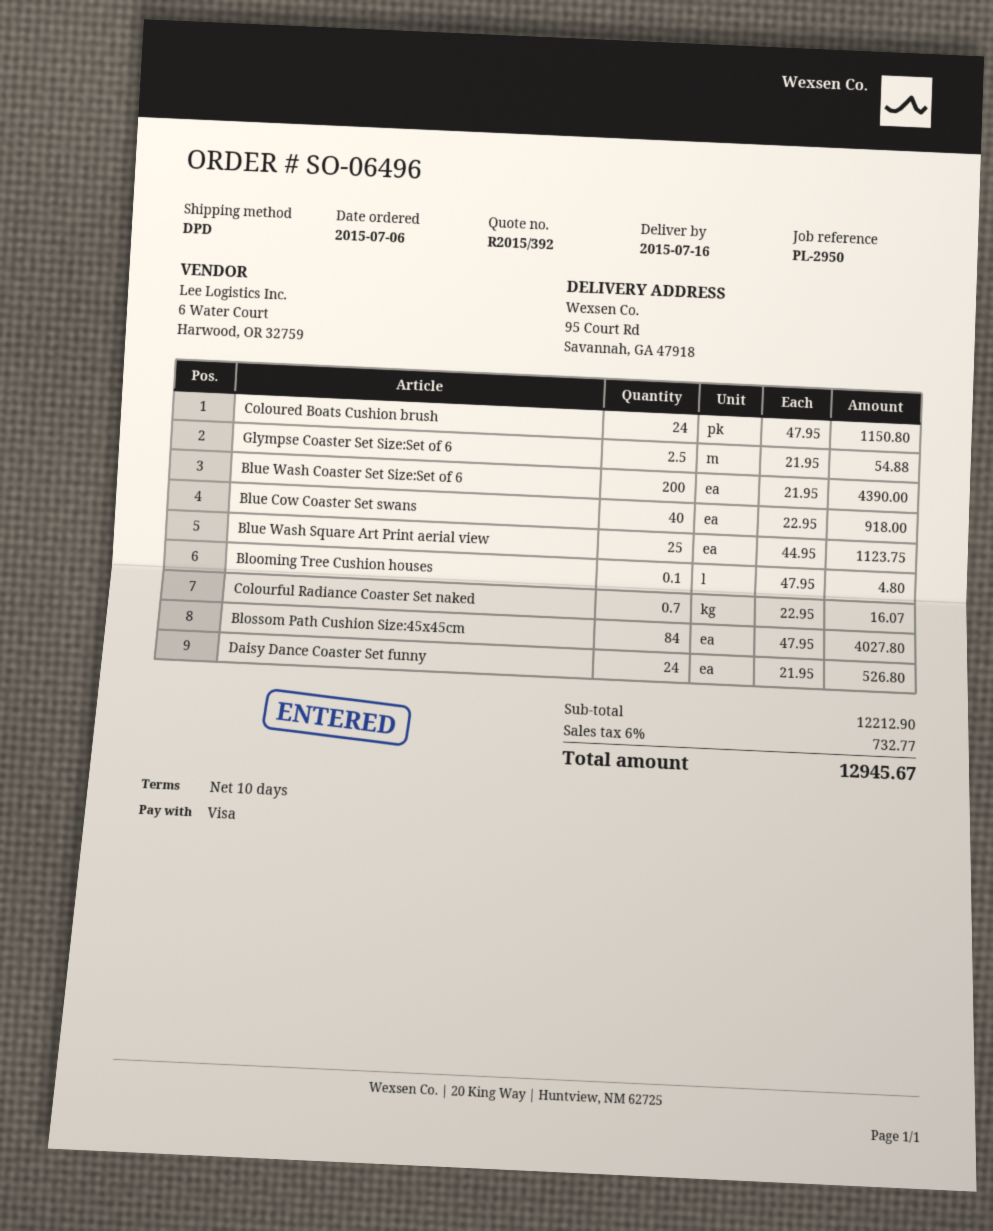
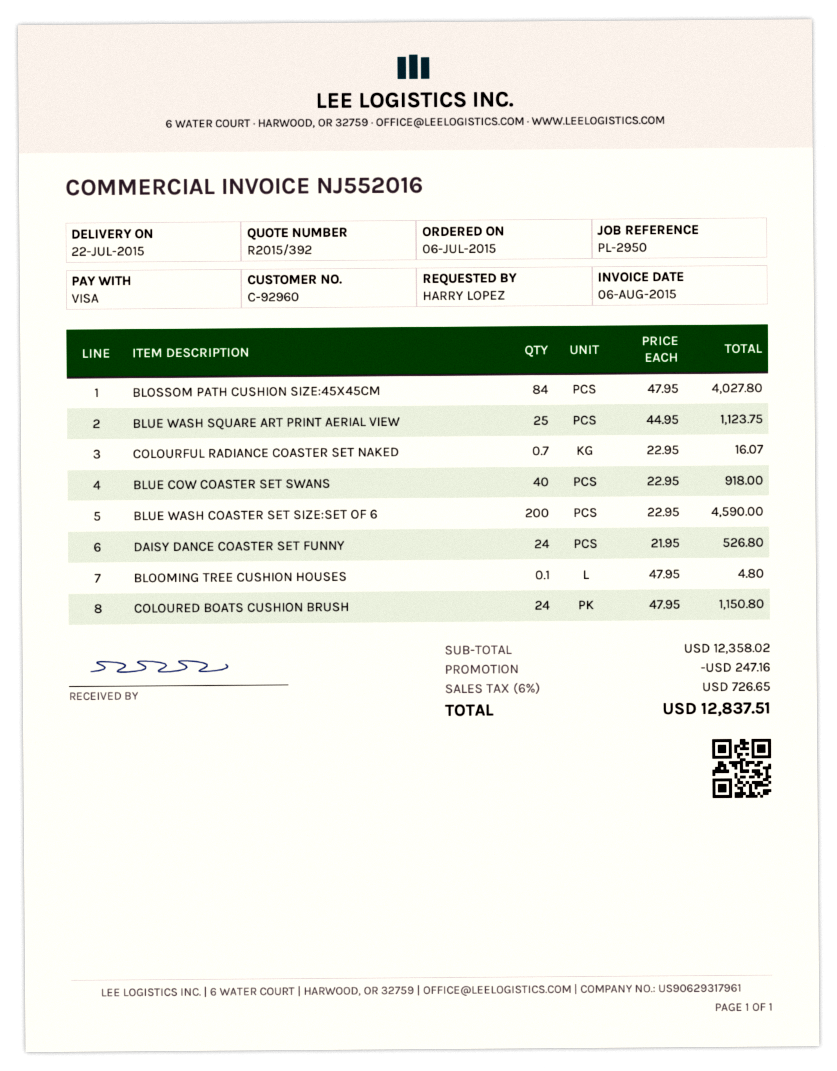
delivery date: 2015-07-16 -> 2015-07-22
Glympse Coaster Set Size:Set of 6: 2.5 x 21.95 = 54.88 -> none
Blue Wash Coaster Set Size:Set of 6: 200 x 21.95 = 4390.00 -> 200 x 22.95 = 4590.00
subtotal: 12212.90 -> 12358.02
discount: none -> 247.16
tax: 6% = 732.77 -> 6% = 726.65
total: 12945.67 -> 12837.51

